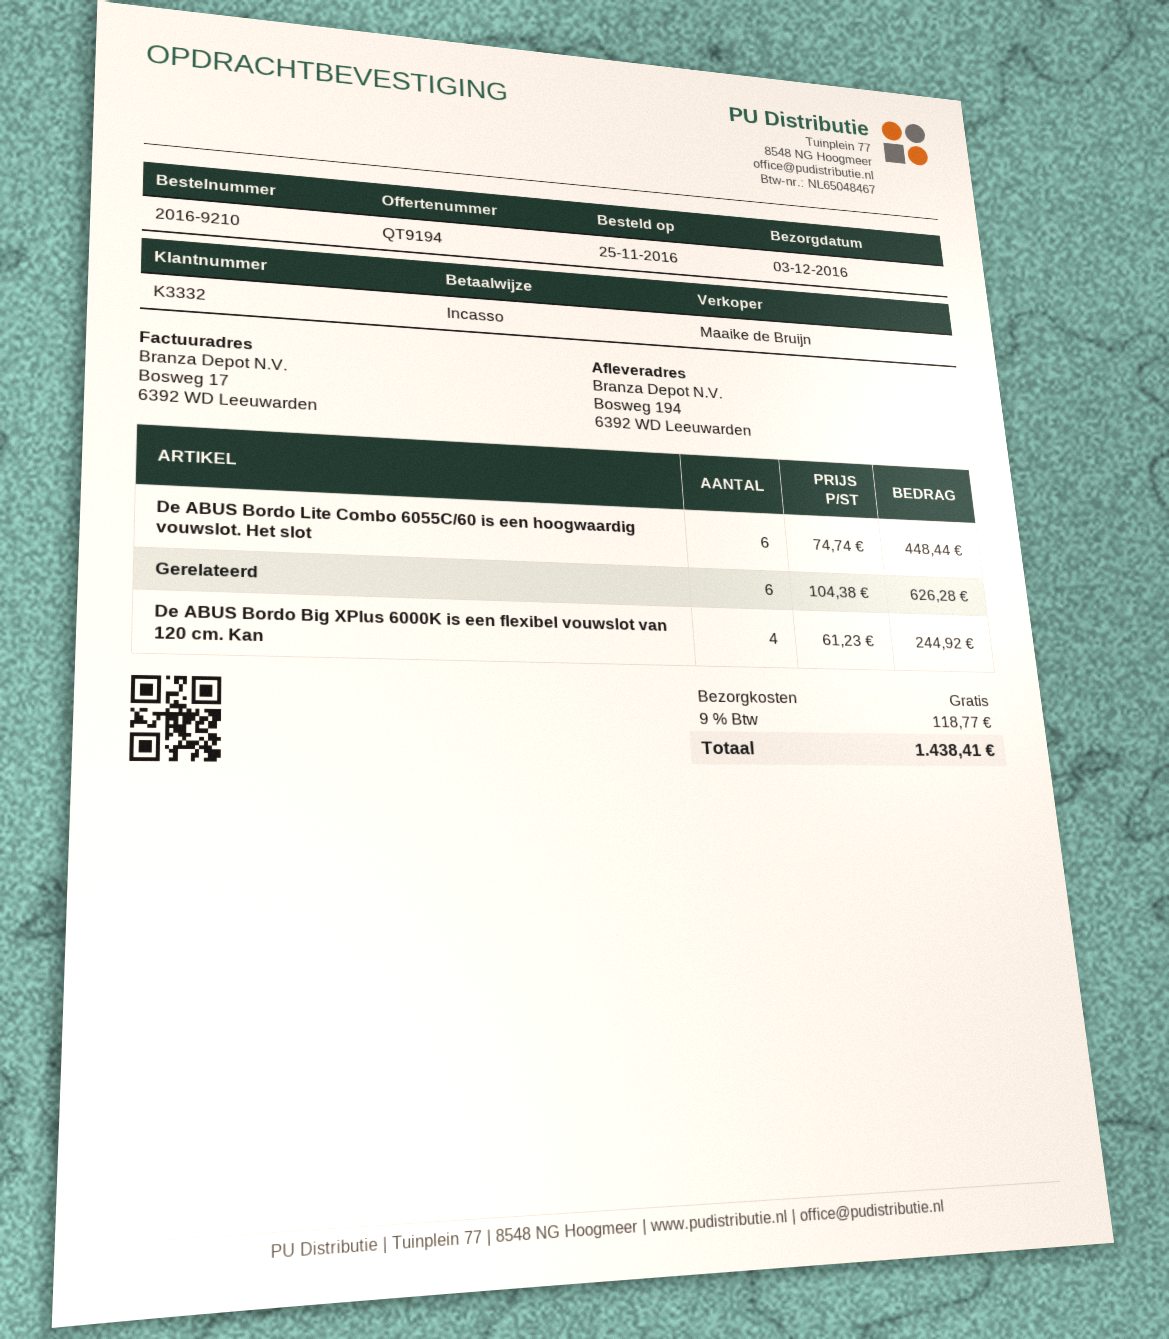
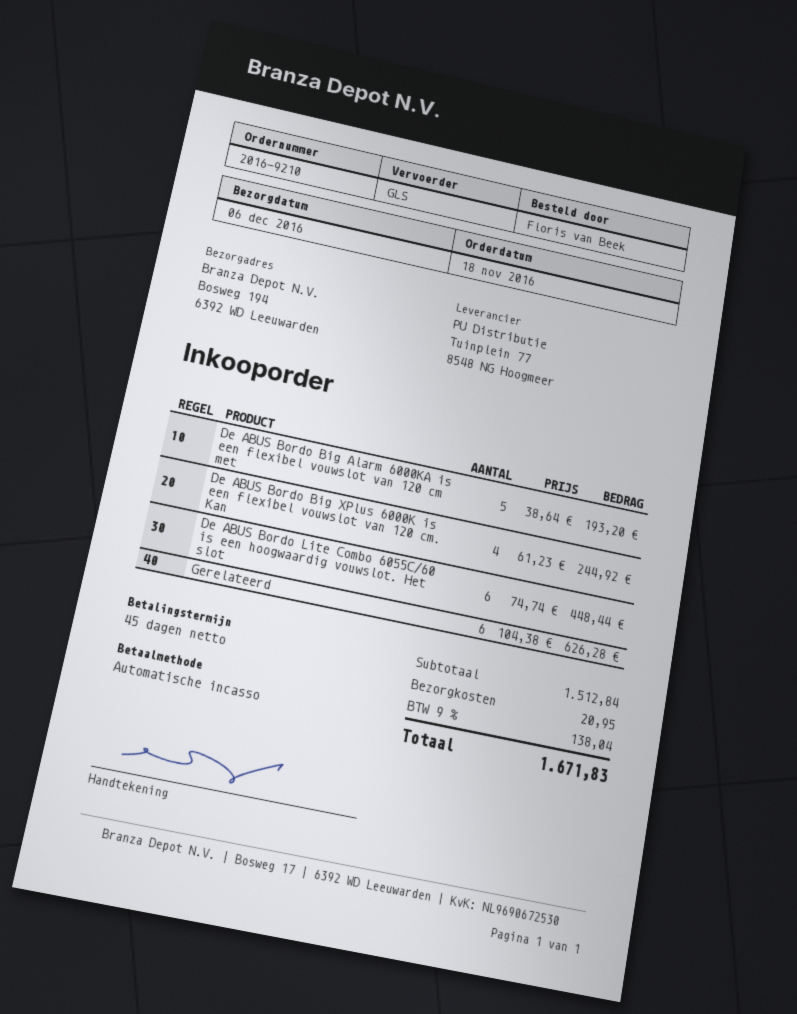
order date: 2016-11-25 -> 2016-11-18
delivery date: 2016-12-03 -> 2016-12-06
De ABUS Bordo Big Alarm 6000KA is een flexibel vouwslot van 120 cm met: none -> 5 x 38.64 = 193.20
shipping: 0.00 -> 20.95
tax: 9% = 118.77 -> 9% = 138.04
total: 1438.41 -> 1671.83

